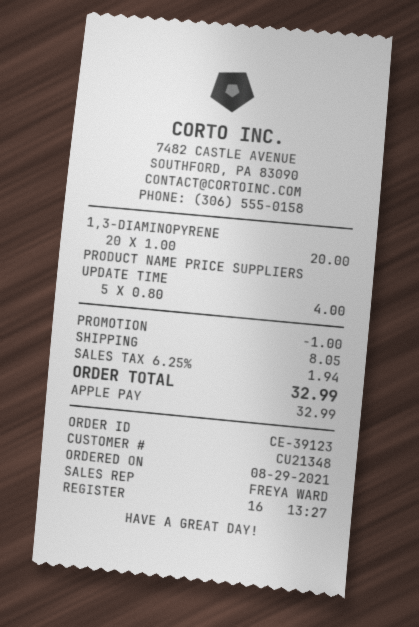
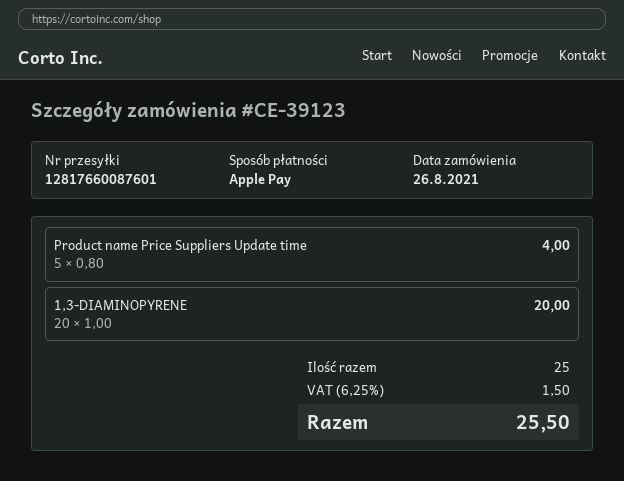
order date: 2021-08-29 -> 2021-08-26
discount: 1.00 -> none
shipping: 8.05 -> none
tax: 6.25% = 1.94 -> 6.25% = 1.50
total: 32.99 -> 25.50

